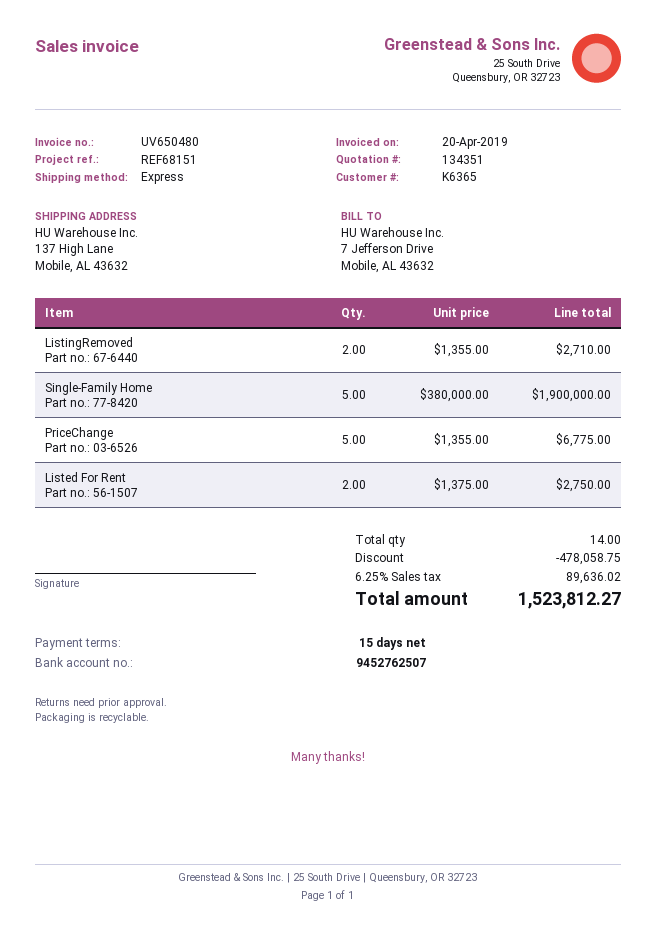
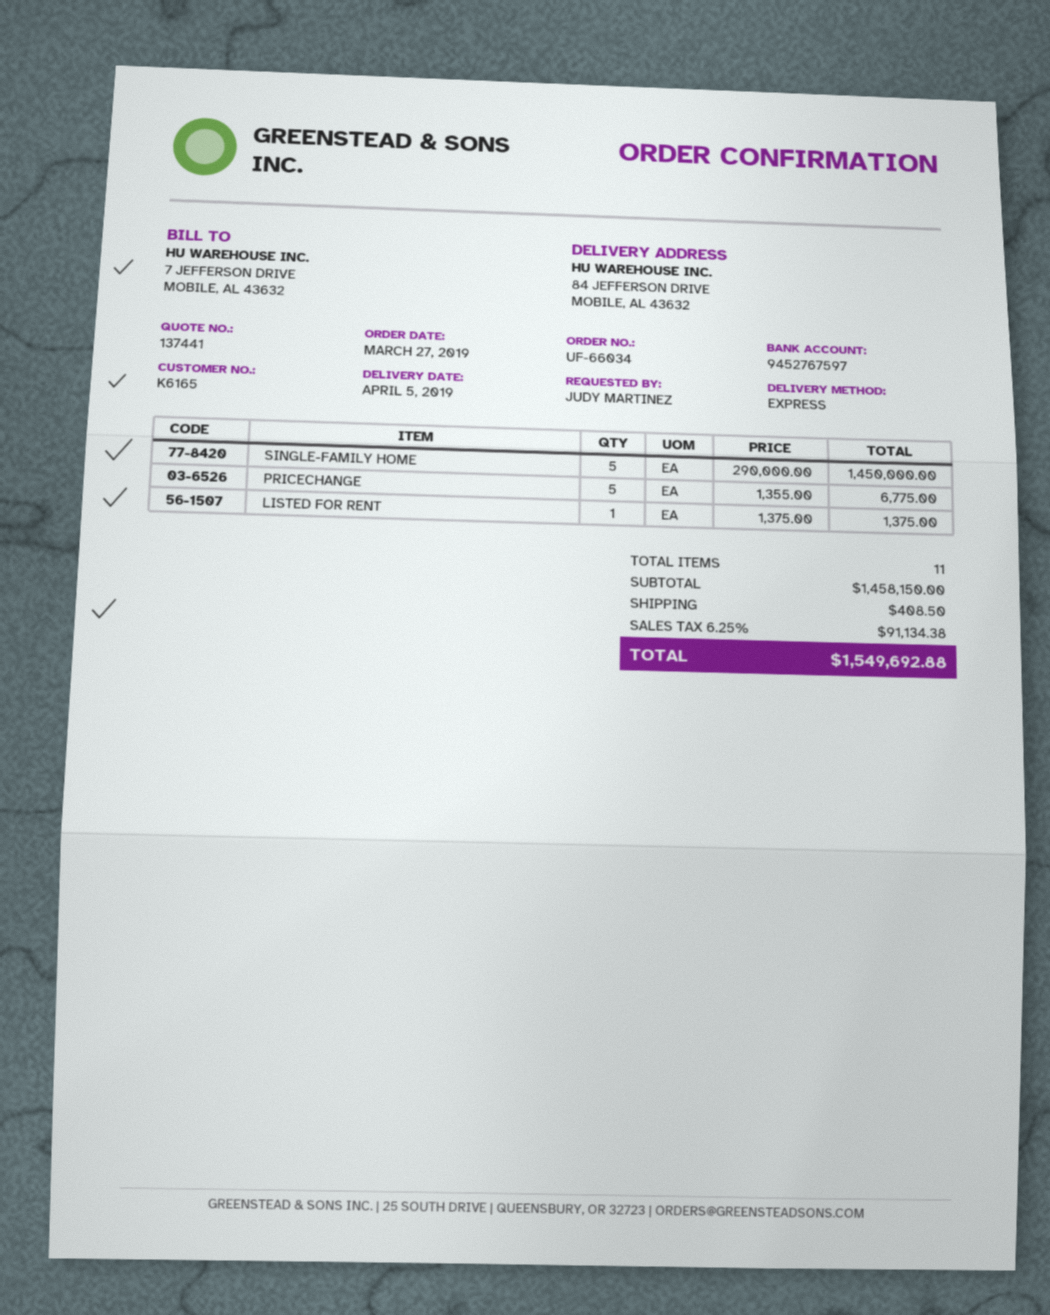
quote number: 134351 -> 137441
customer number: K6365 -> K6165
bank account: 9452762507 -> 9452767597
ship to: 137 High Lane, Mobile, AL 43632 -> 84 JEFFERSON DRIVE, MOBILE, AL 43632
ListingRemoved: 2 x 1355.00 = 2710.00 -> none
Single-Family Home: 5 x 380000.00 = 1900000.00 -> 5 x 290000.00 = 1450000.00
Listed For Rent: 2 x 1375.00 = 2750.00 -> 1 x 1375.00 = 1375.00
total quantity: 14 -> 11
discount: 478058.75 -> none
shipping: none -> 408.50
tax: 6.25% = 89636.02 -> 6.25% = 91134.38
total: 1523812.27 -> 1549692.88

